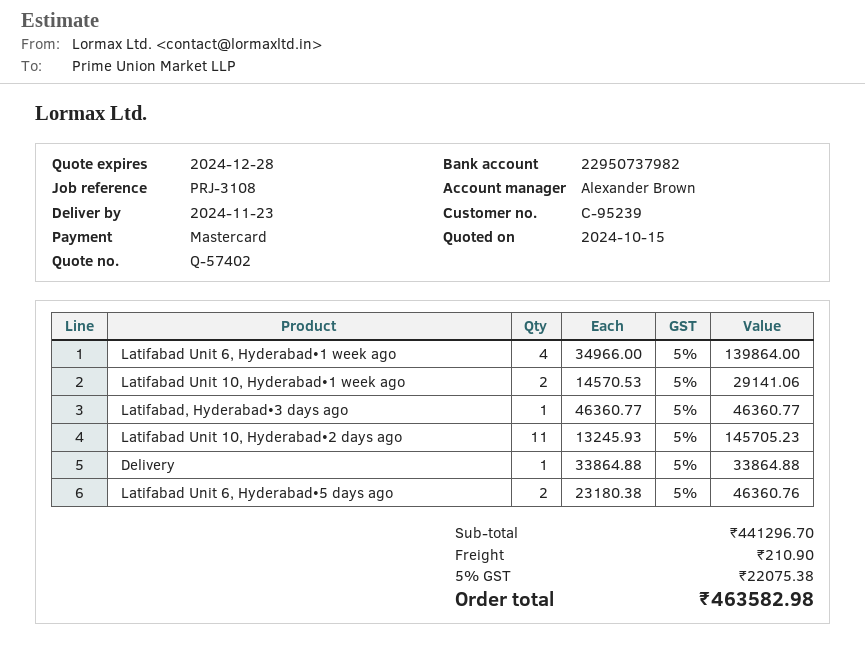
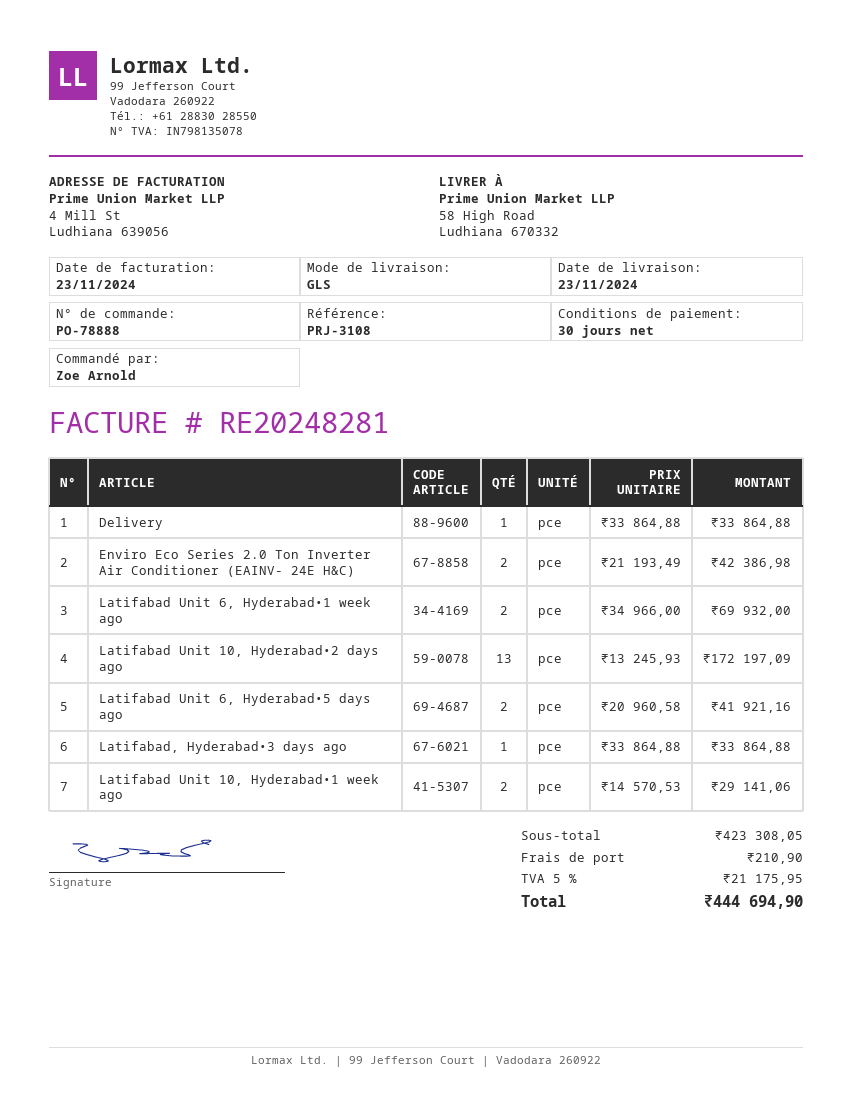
Latifabad Unit 6, Hyderabad•1 week ago: 4 x 34966.00 = 139864.00 -> 2 x 34966.00 = 69932.00
Latifabad, Hyderabad•3 days ago: 1 x 46360.77 = 46360.77 -> 1 x 33864.88 = 33864.88
Latifabad Unit 10, Hyderabad•2 days ago: 11 x 13245.93 = 145705.23 -> 13 x 13245.93 = 172197.09
Latifabad Unit 6, Hyderabad•5 days ago: 2 x 23180.38 = 46360.76 -> 2 x 20960.58 = 41921.16
Enviro Eco Series 2.0 Ton Inverter Air Conditioner (EAINV- 24E H&C): none -> 2 x 21193.49 = 42386.98
subtotal: 441296.70 -> 423308.05
tax: 5% = 22075.38 -> 5% = 21175.95
total: 463582.98 -> 444694.90

